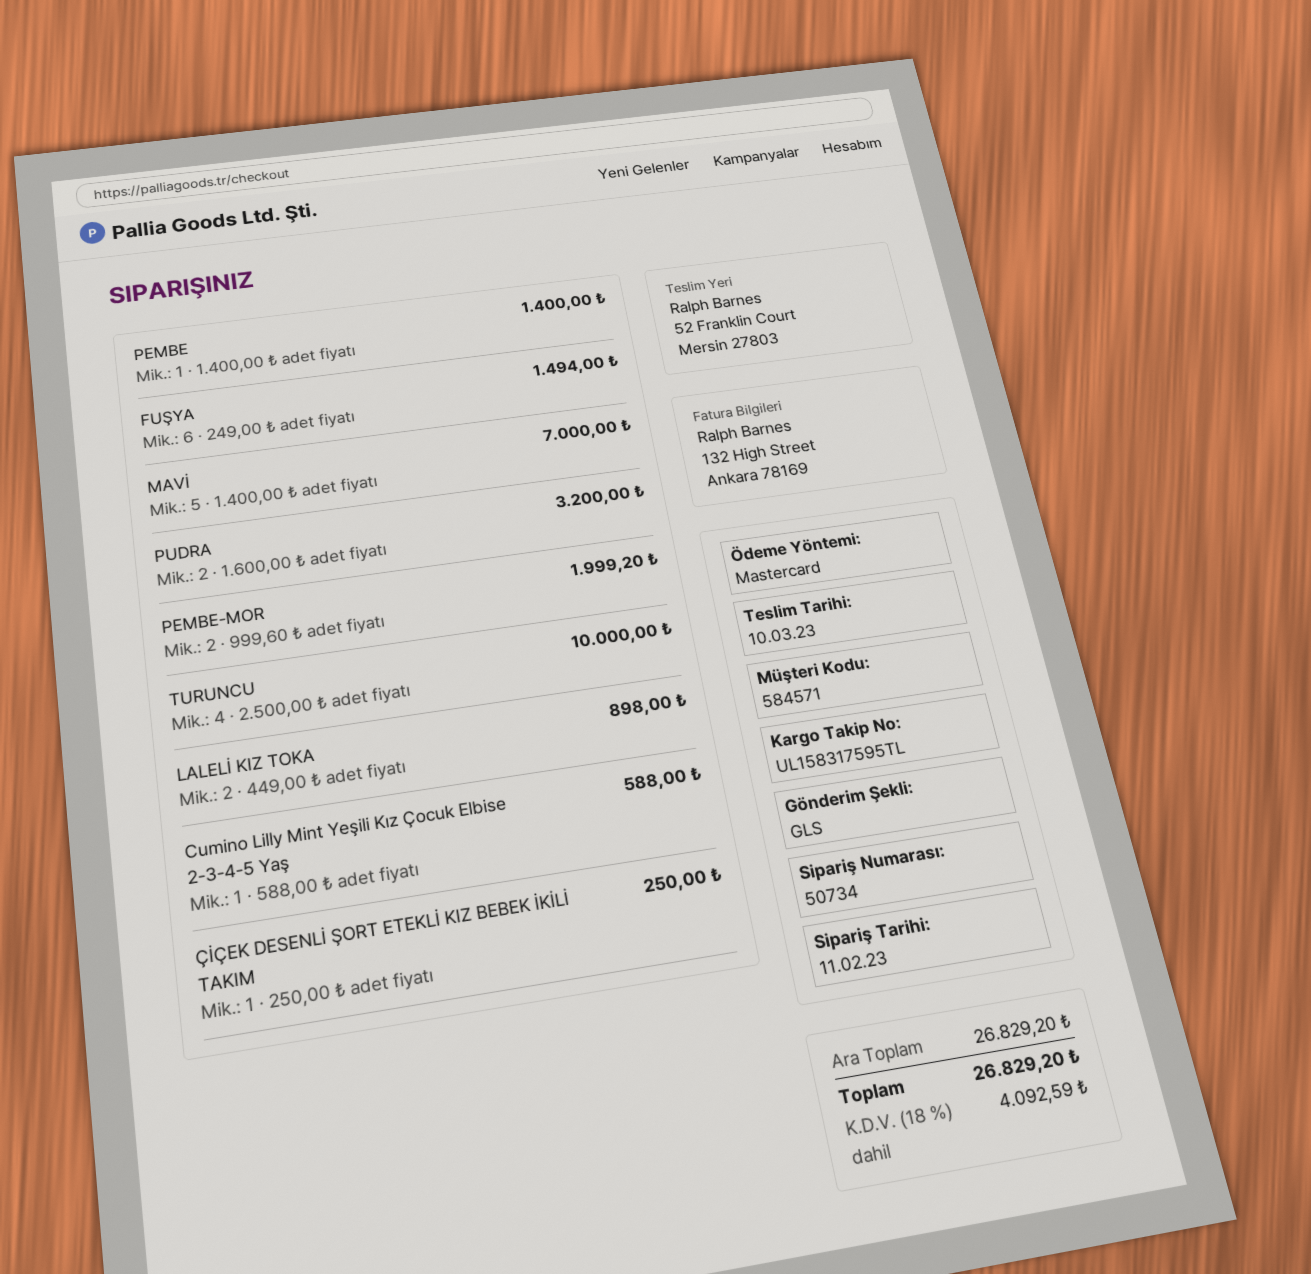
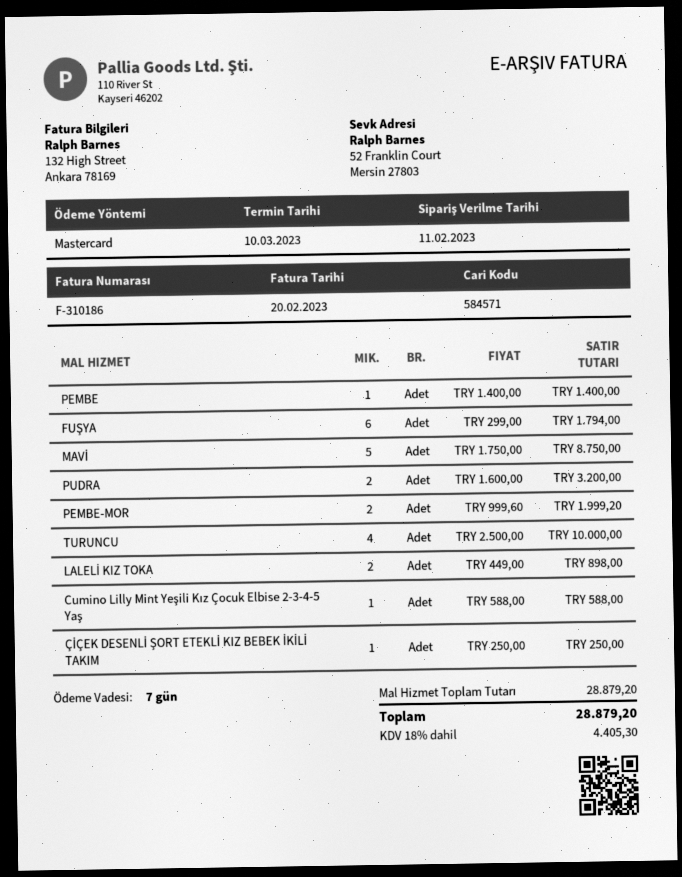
FUŞYA: 6 x 249.00 = 1494.00 -> 6 x 299.00 = 1794.00
MAVİ: 5 x 1400.00 = 7000.00 -> 5 x 1750.00 = 8750.00
subtotal: 26829.20 -> 28879.20
tax: 18% = 4092.59 -> 18% = 4405.30
total: 26829.20 -> 28879.20

